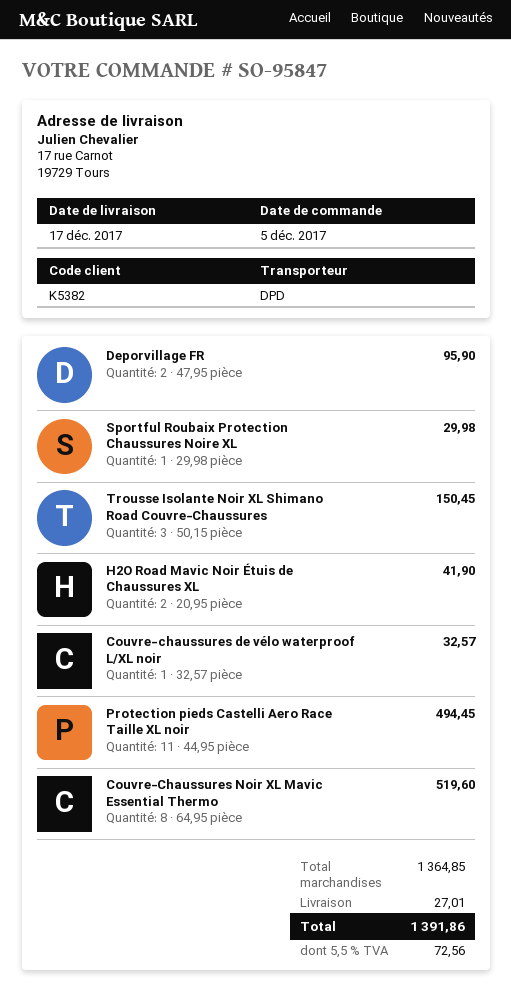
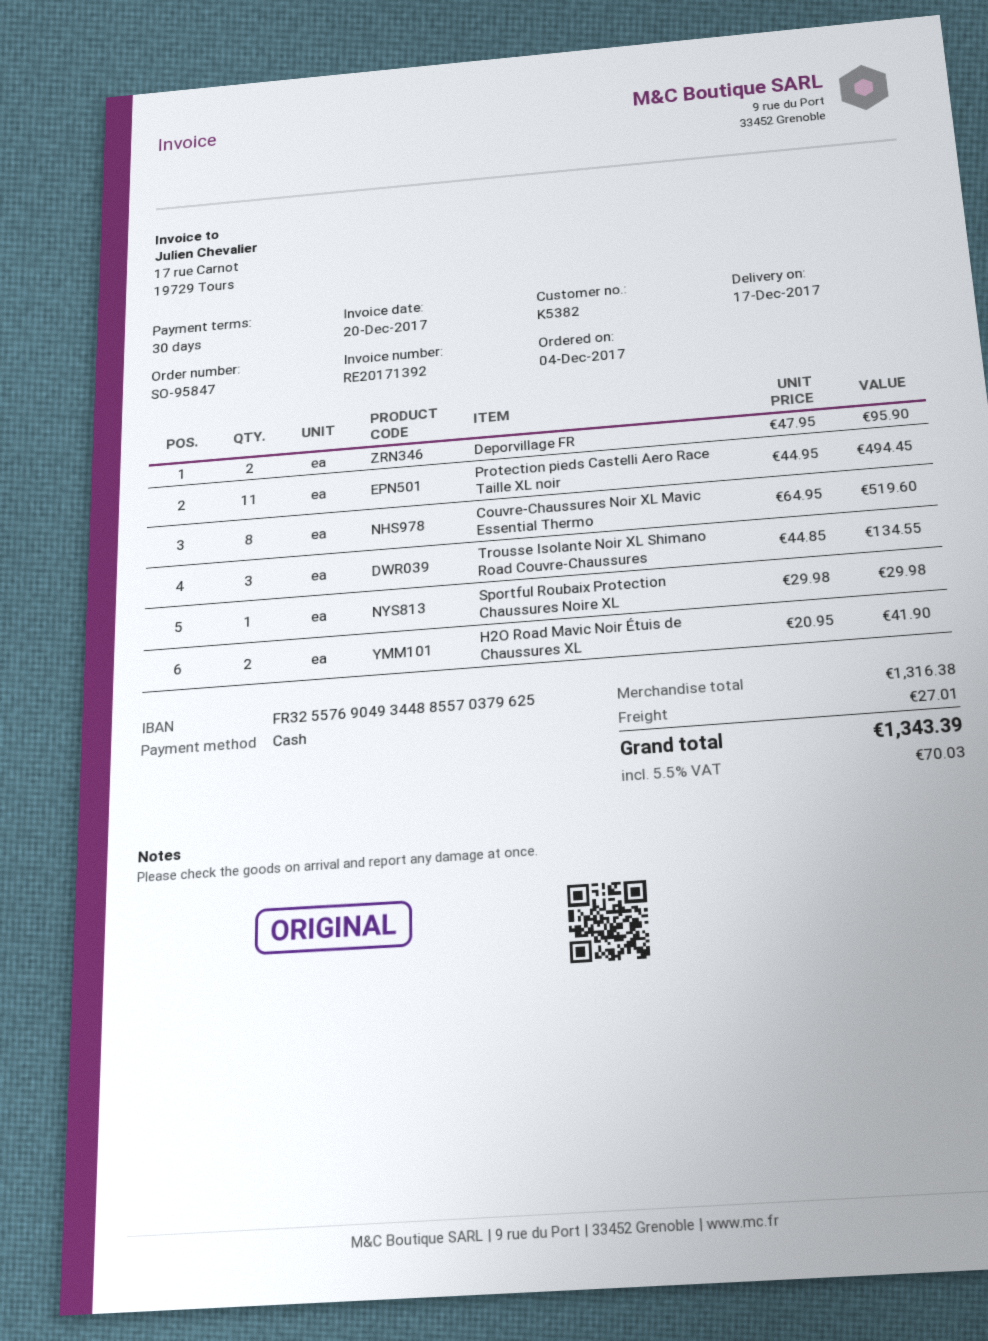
order date: 2017-12-05 -> 2017-12-04
Trousse Isolante Noir XL Shimano Road Couvre‑Chaussures: 3 x 50.15 = 150.45 -> 3 x 44.85 = 134.55
Couvre-chaussures de vélo waterproof L/XL noir: 1 x 32.57 = 32.57 -> none
subtotal: 1364.85 -> 1316.38
tax: 5.5% = 72.56 -> 5.5% = 70.03
total: 1391.86 -> 1343.39

